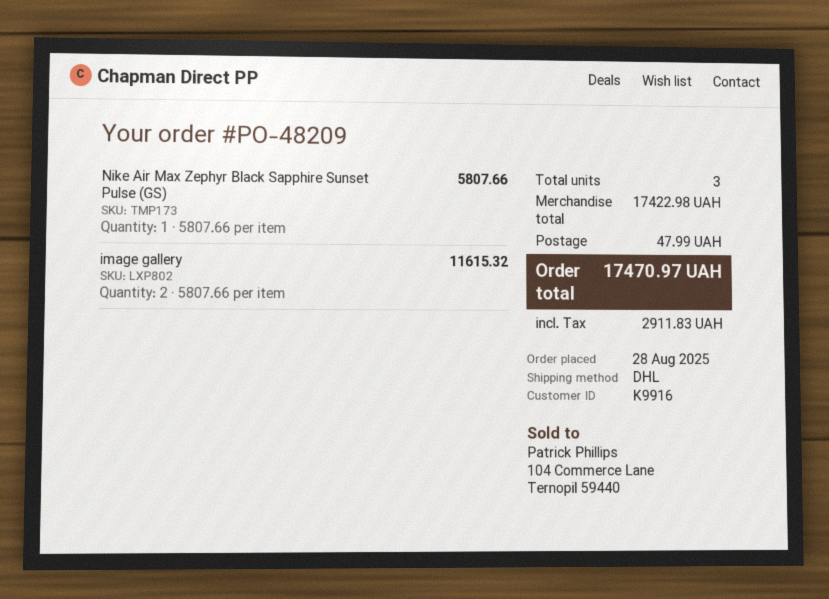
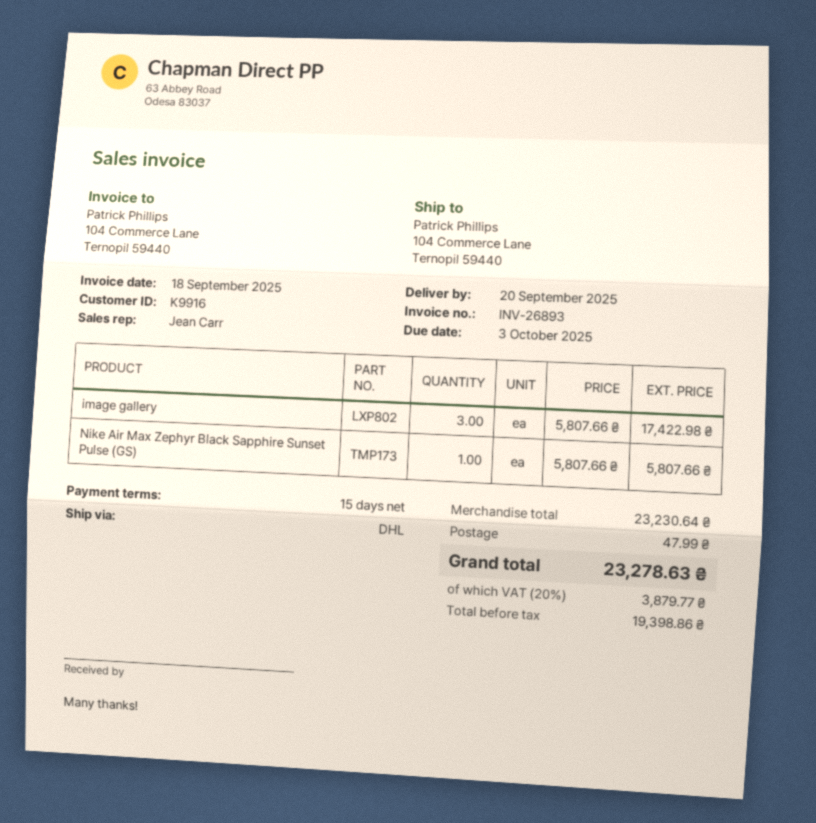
image gallery: 2 x 5807.66 = 11615.32 -> 3 x 5807.66 = 17422.98
subtotal: 17422.98 -> 23230.64
tax: 2911.83 -> 3879.77
total: 17470.97 -> 23278.63

